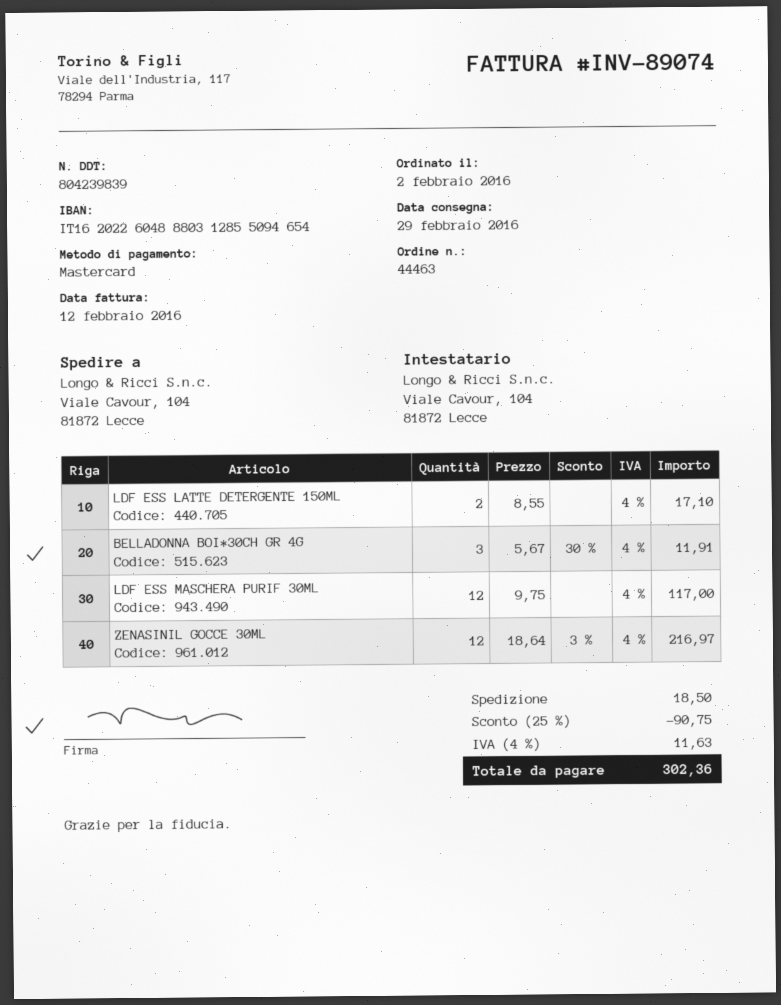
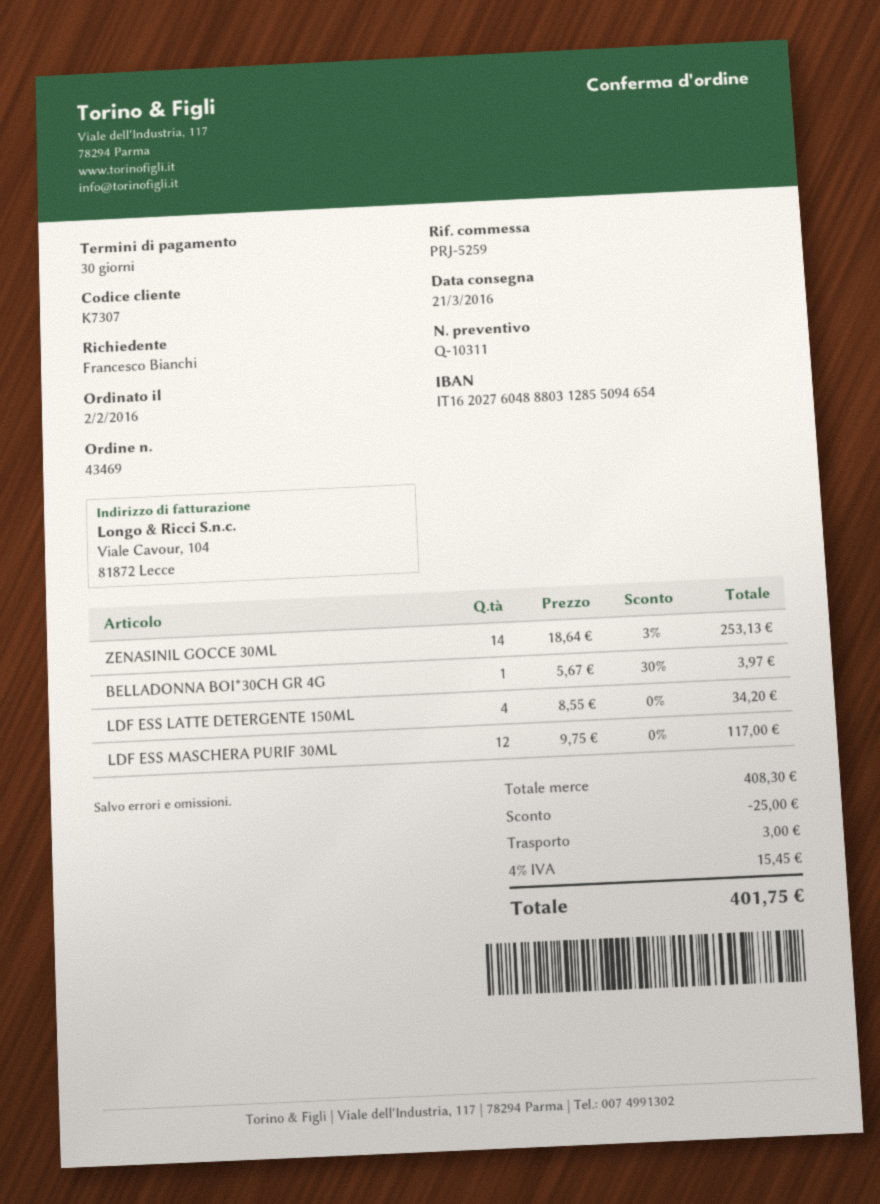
order number: 44463 -> 43469
delivery date: 2016-02-29 -> 2016-03-21
bank account: IT1620226048880312855094654 -> IT1620276048880312855094654
LDF ESS LATTE DETERGENTE 150ML: 2 x 8.55 = 17.10 -> 4 x 8.55 = 34.20
BELLADONNA BOI*30CH GR 4G: 3 x 5.67 - 30% = 11.91 -> 1 x 5.67 - 30% = 3.97
ZENASINIL GOCCE 30ML: 12 x 18.64 - 3% = 216.97 -> 14 x 18.64 - 3% = 253.13
discount: 90.75 -> 25.00
shipping: 18.50 -> 3.00
tax: 4% = 11.63 -> 4% = 15.45
total: 302.36 -> 401.75

